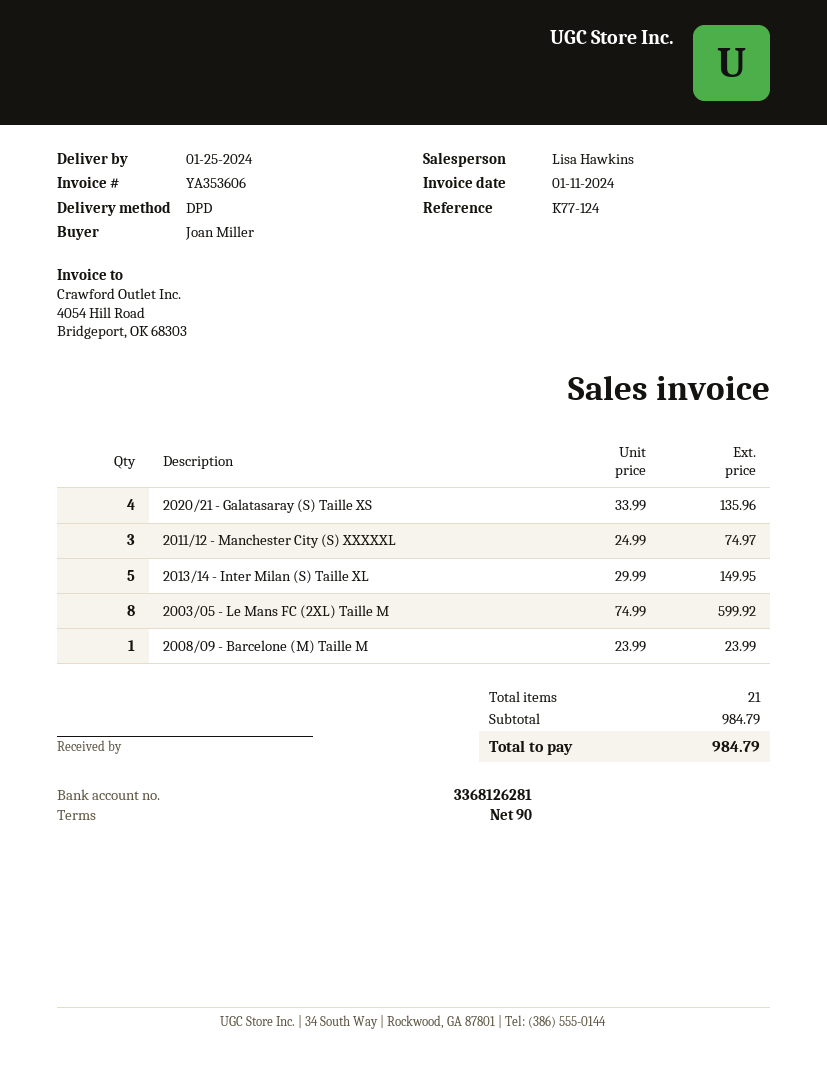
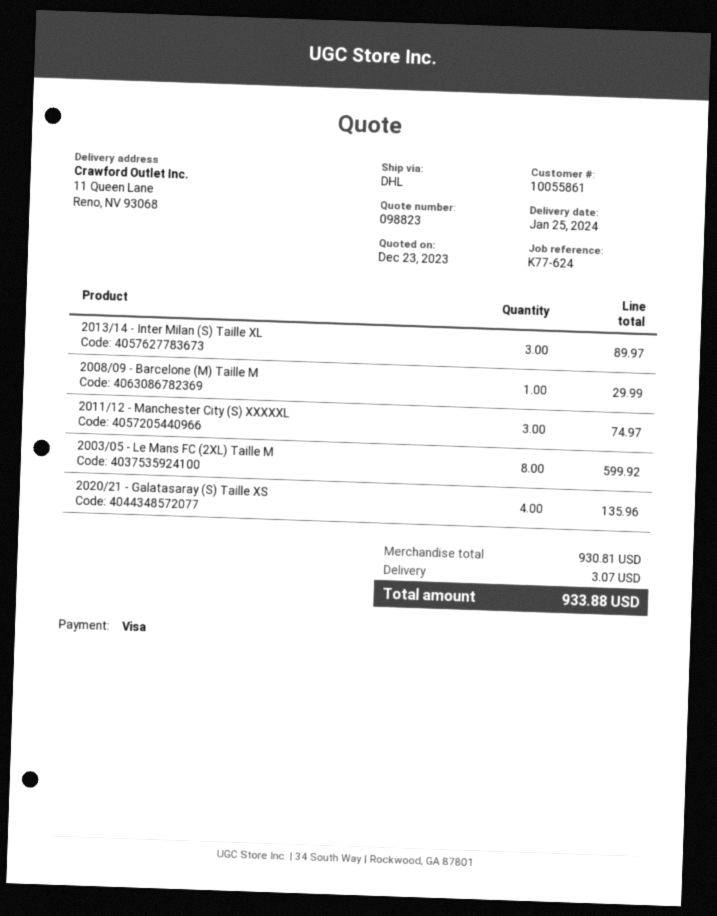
reference: K77-124 -> K77-624
shipping method: DPD -> DHL
2013/14 - Inter Milan (S) Taille XL: 5 for 149.95 -> 3 for 89.97
2008/09 - Barcelone (M) Taille M: 1 for 23.99 -> 1 for 29.99
subtotal: 984.79 -> 930.81
shipping: none -> 3.07
total: 984.79 -> 933.88

